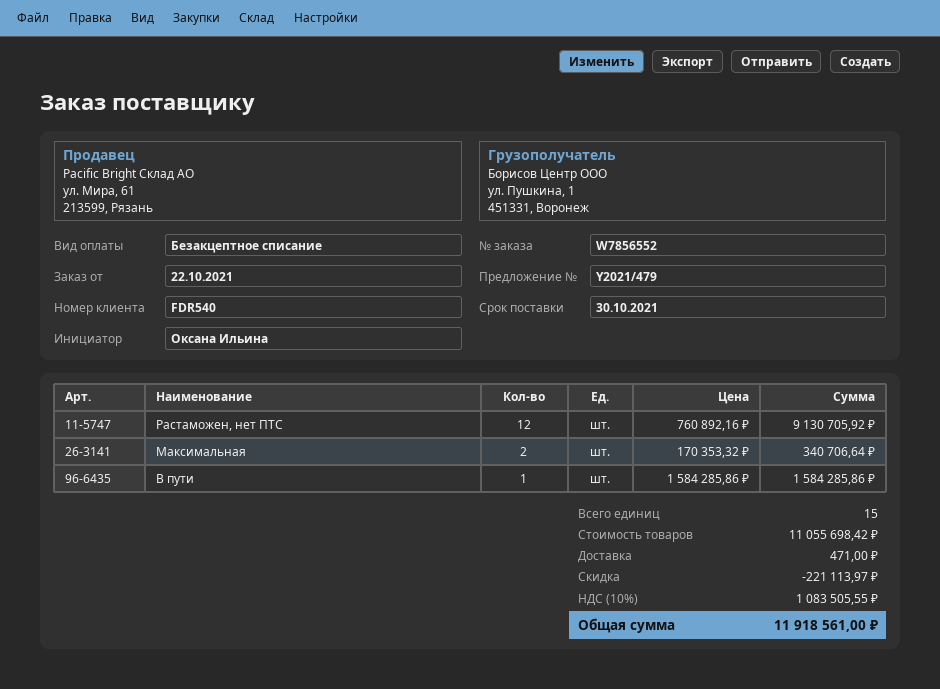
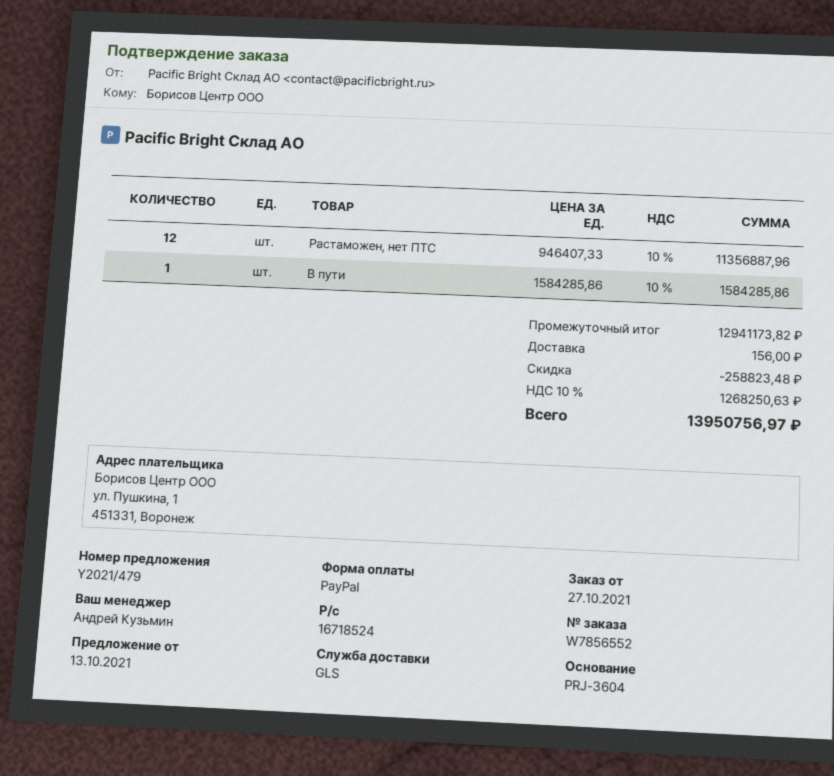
order date: 2021-10-22 -> 2021-10-27
payment method: direct debit -> PayPal
Растаможен, нет ПТС: 12 x 760892.16 = 9130705.92 -> 12 x 946407.33 = 11356887.96
Максимальная: 2 x 170353.32 = 340706.64 -> none
subtotal: 11055698.42 -> 12941173.82
discount: 221113.97 -> 258823.48
shipping: 471.00 -> 156.00
tax: 10% = 1083505.55 -> 10% = 1268250.63
total: 11918561.00 -> 13950756.97

